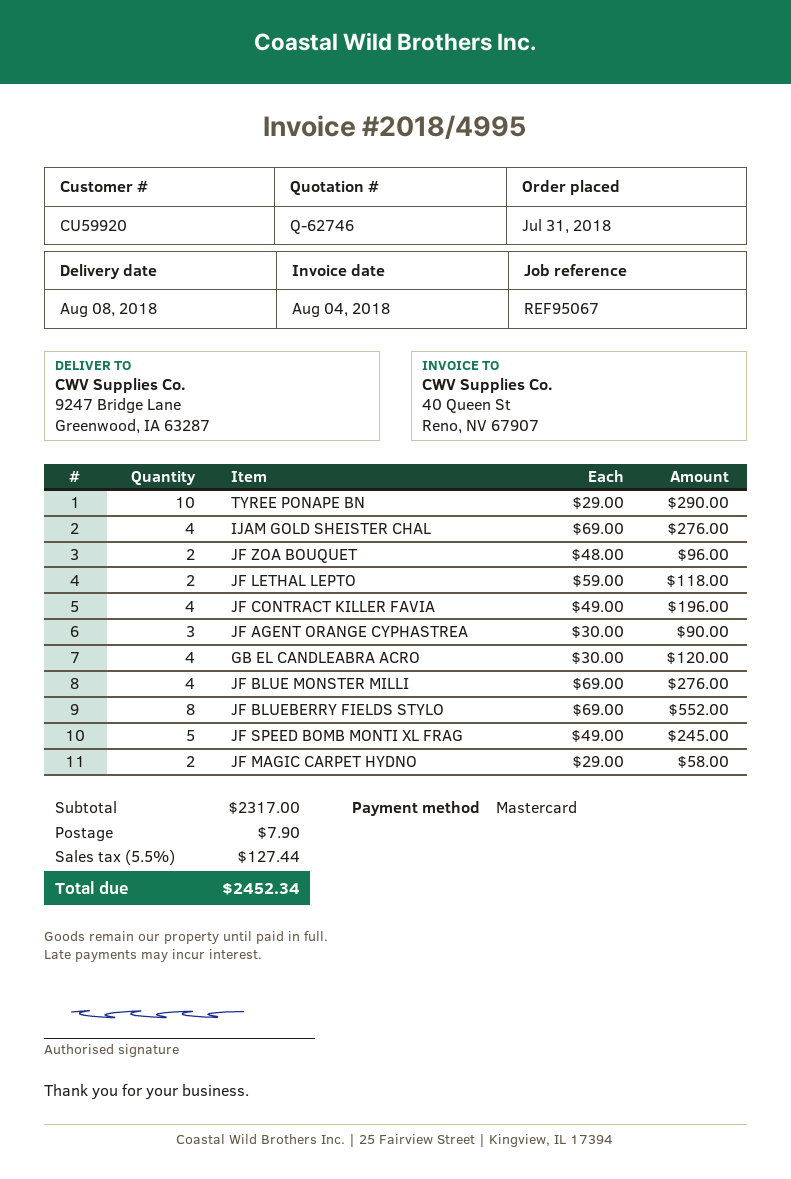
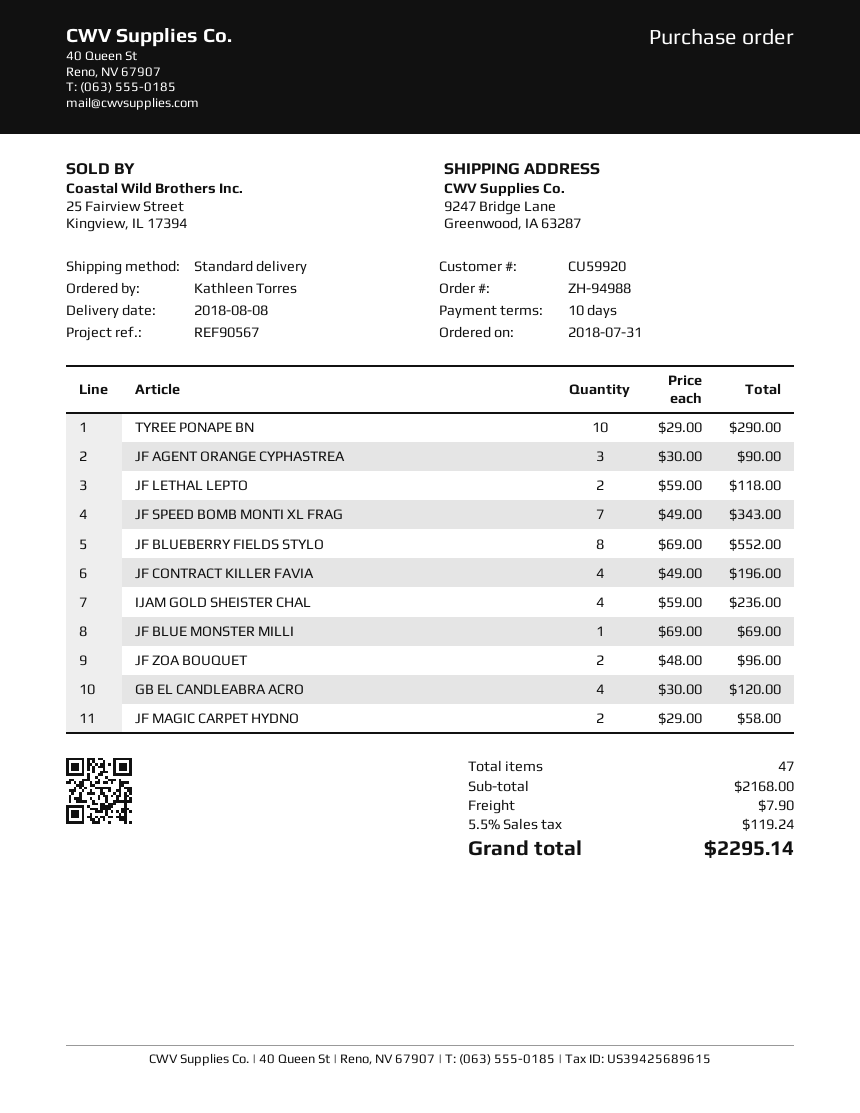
reference: REF95067 -> REF90567
IJAM GOLD SHEISTER CHAL: 4 x 69.00 = 276.00 -> 4 x 59.00 = 236.00
JF BLUE MONSTER MILLI: 4 x 69.00 = 276.00 -> 1 x 69.00 = 69.00
JF SPEED BOMB MONTI XL FRAG: 5 x 49.00 = 245.00 -> 7 x 49.00 = 343.00
subtotal: 2317.00 -> 2168.00
tax: 5.5% = 127.44 -> 5.5% = 119.24
total: 2452.34 -> 2295.14

